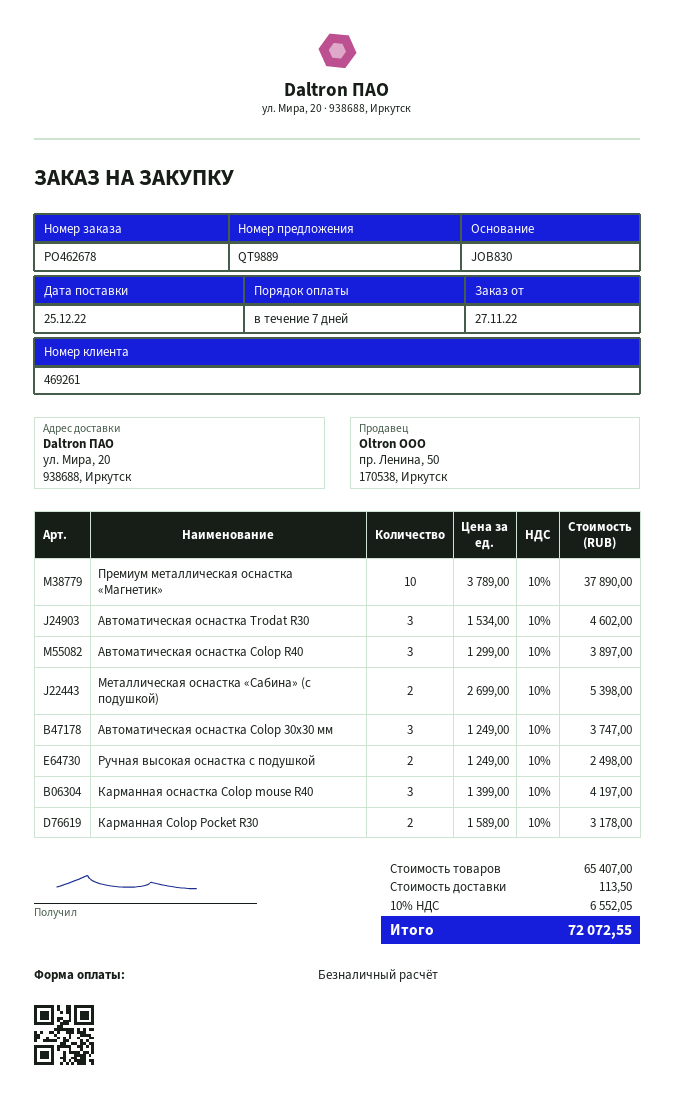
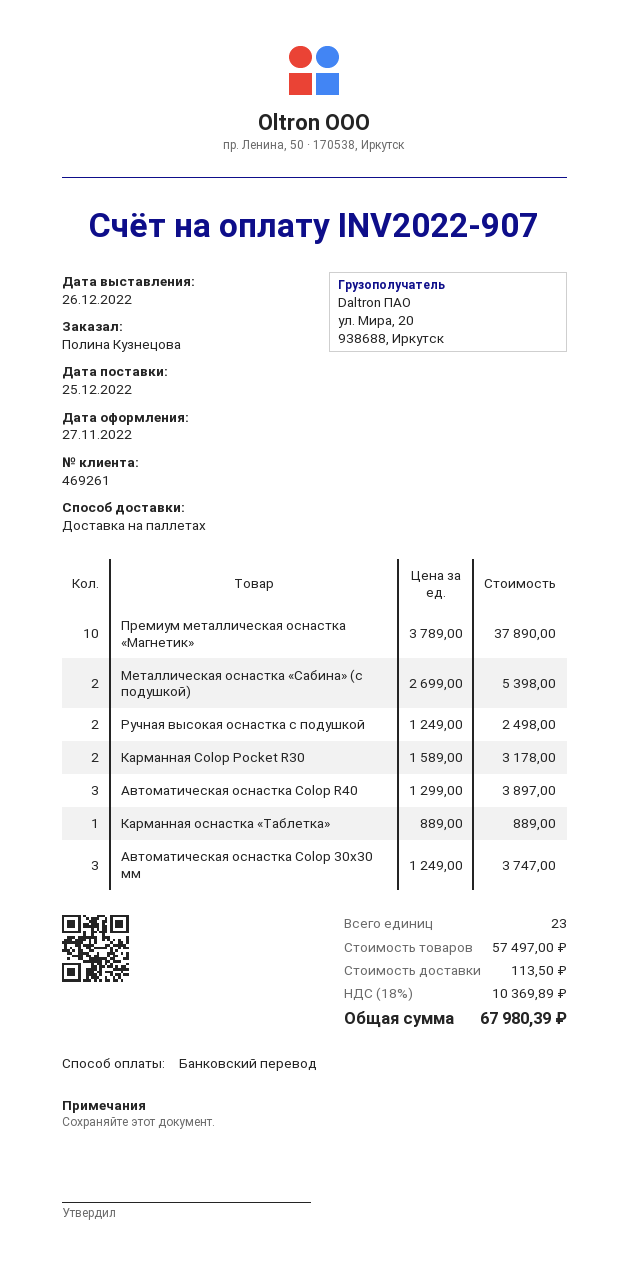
Автоматическая оснастка Trodat R30: 3 x 1534.00 = 4602.00 -> none
Карманная оснастка Colop mouse R40: 3 x 1399.00 = 4197.00 -> none
Карманная оснастка «Таблетка»: none -> 1 x 889.00 = 889.00
subtotal: 65407.00 -> 57497.00
tax: 10% = 6552.05 -> 18% = 10369.89
total: 72072.55 -> 67980.39

